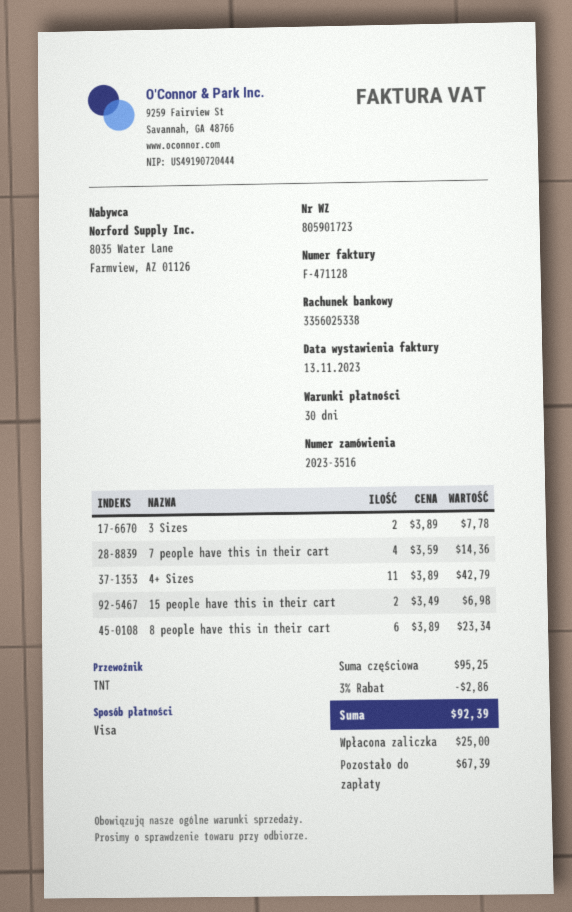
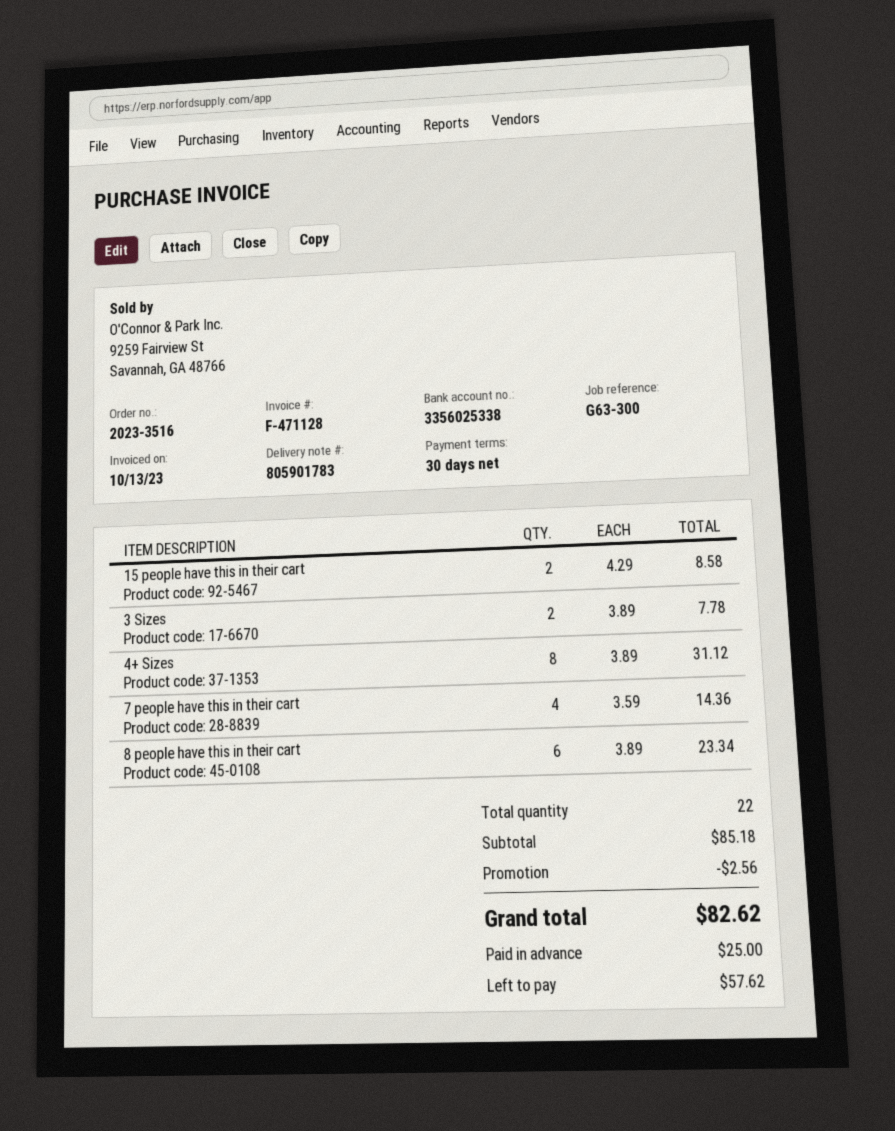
delivery note number: 805901723 -> 805901783
invoice date: 2023-11-13 -> 2023-10-13
4+ Sizes: 11 x 3.89 = 42.79 -> 8 x 3.89 = 31.12
15 people have this in their cart: 2 x 3.49 = 6.98 -> 2 x 4.29 = 8.58
subtotal: 95.25 -> 85.18
discount: 2.86 -> 2.56
total: 92.39 -> 82.62
balance: 67.39 -> 57.62

